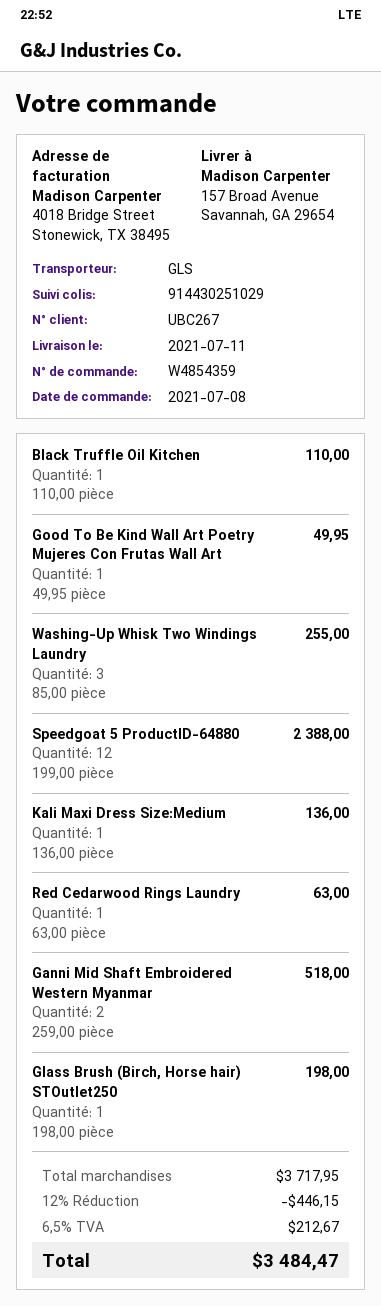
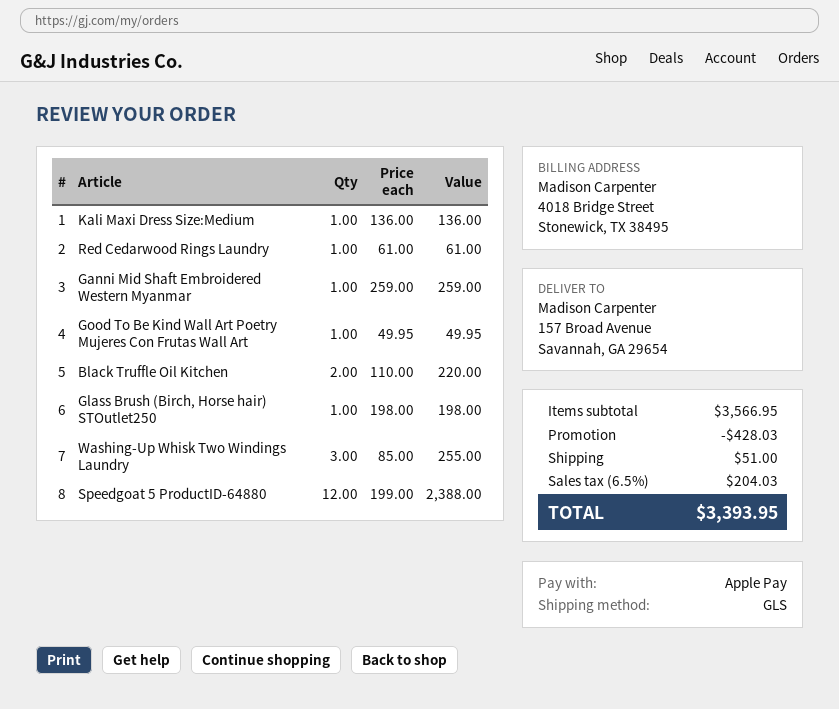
Black Truffle Oil Kitchen: 1 x 110.00 = 110.00 -> 2 x 110.00 = 220.00
Red Cedarwood Rings Laundry: 1 x 63.00 = 63.00 -> 1 x 61.00 = 61.00
Ganni Mid Shaft Embroidered Western Myanmar: 2 x 259.00 = 518.00 -> 1 x 259.00 = 259.00
subtotal: 3717.95 -> 3566.95
discount: 446.15 -> 428.03
shipping: none -> 51.00
tax: 6.5% = 212.67 -> 6.5% = 204.03
total: 3484.47 -> 3393.95

